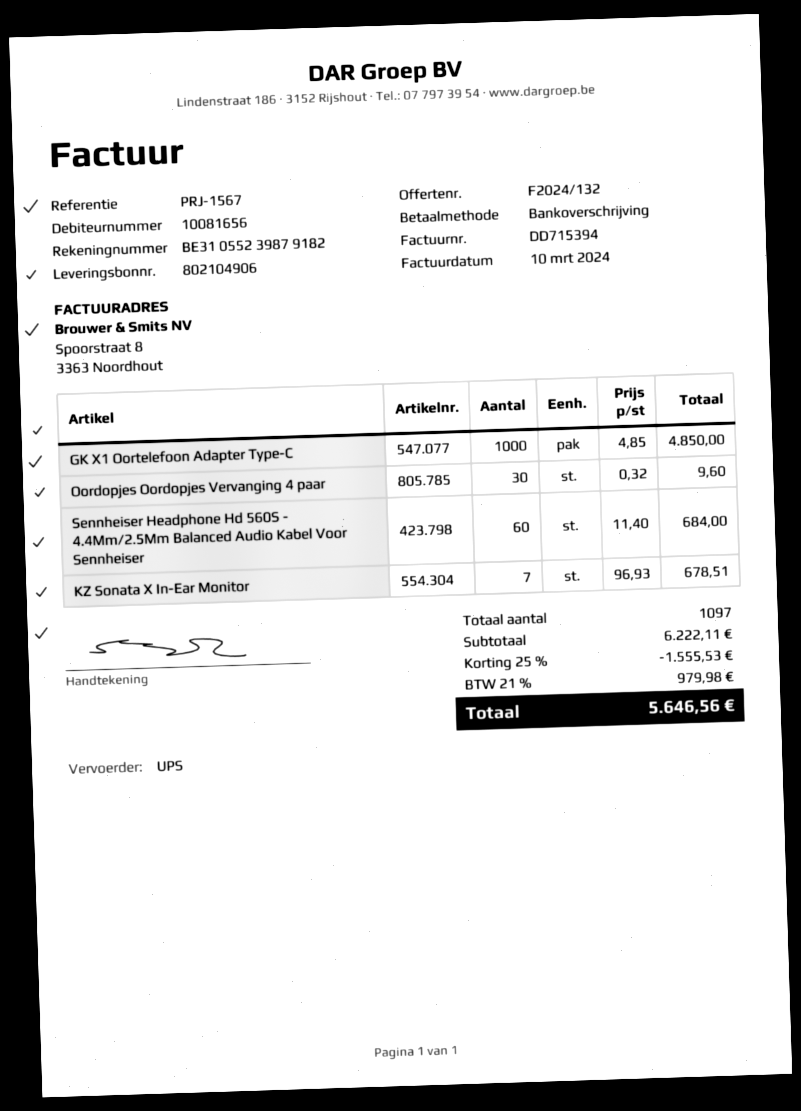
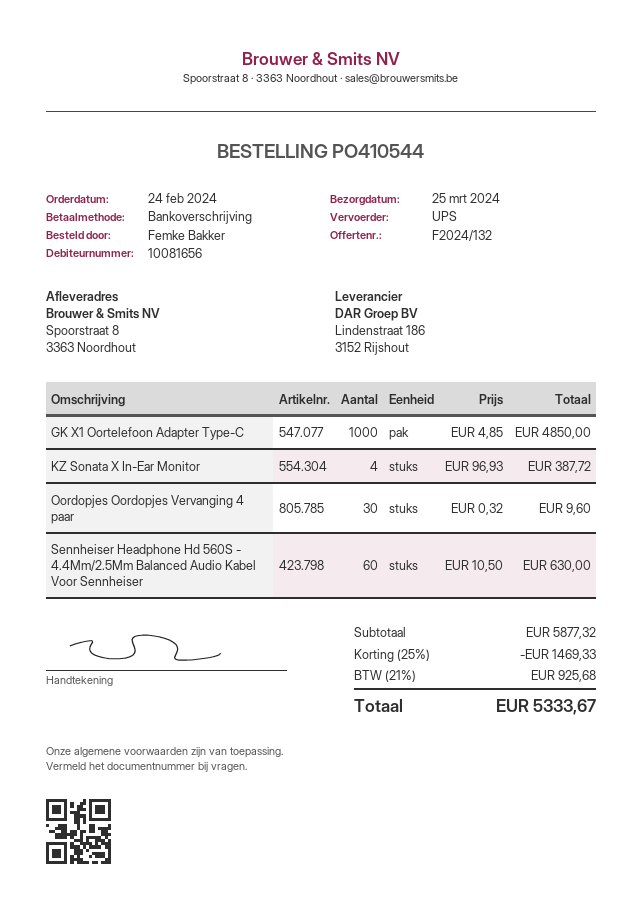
Sennheiser Headphone Hd 560S - 4.4Mm/2.5Mm Balanced Audio Kabel Voor Sennheiser: 60 x 11.40 = 684.00 -> 60 x 10.50 = 630.00
KZ Sonata X In-Ear Monitor: 7 x 96.93 = 678.51 -> 4 x 96.93 = 387.72
subtotal: 6222.11 -> 5877.32
discount: 25% = 1555.53 -> 25% = 1469.33
tax: 21% = 979.98 -> 21% = 925.68
total: 5646.56 -> 5333.67

